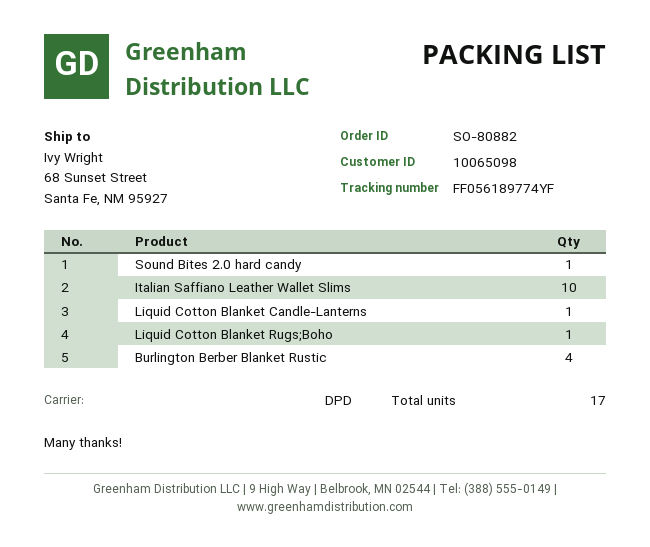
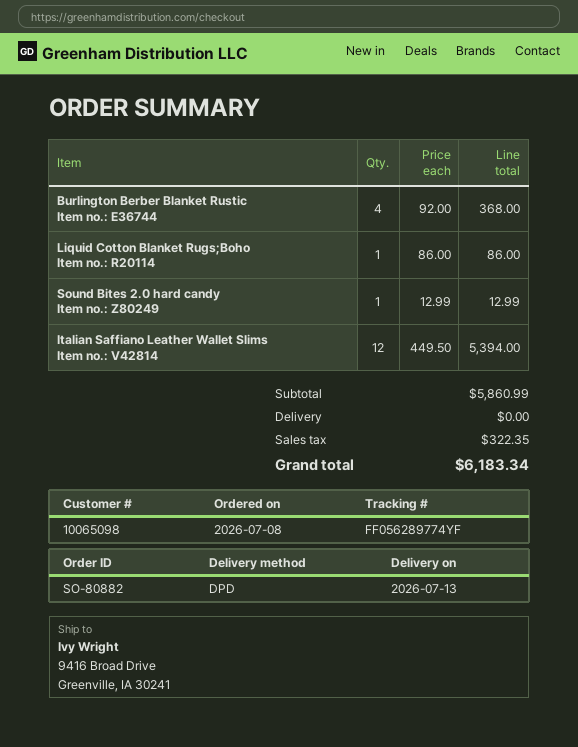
tracking number: FF056189774YF -> FF056289774YF
ship to: 68 Sunset Street, Santa Fe, NM 95927 -> 9416 Broad Drive, Greenville, IA 30241
Italian Saffiano Leather Wallet Slims: 10 -> 12
Liquid Cotton Blanket Candle-Lanterns: 1 -> none

